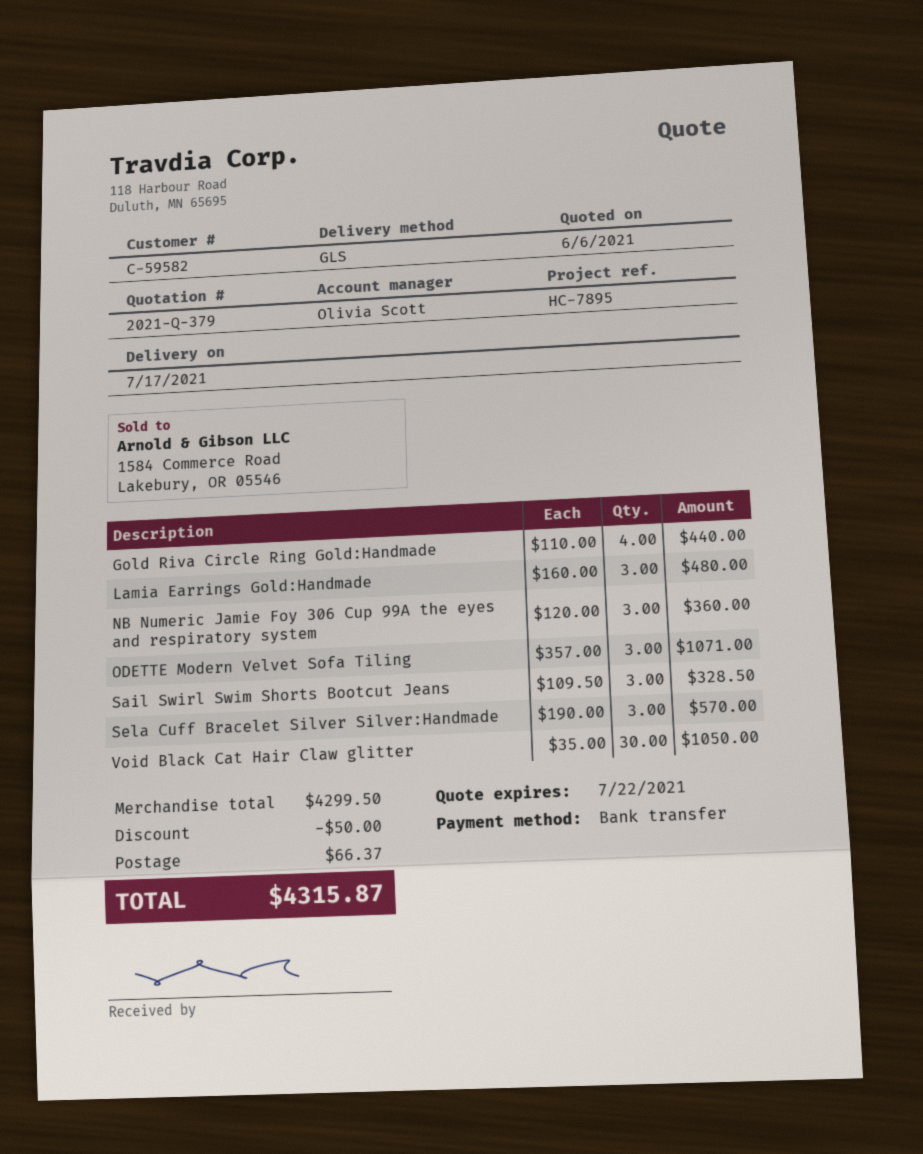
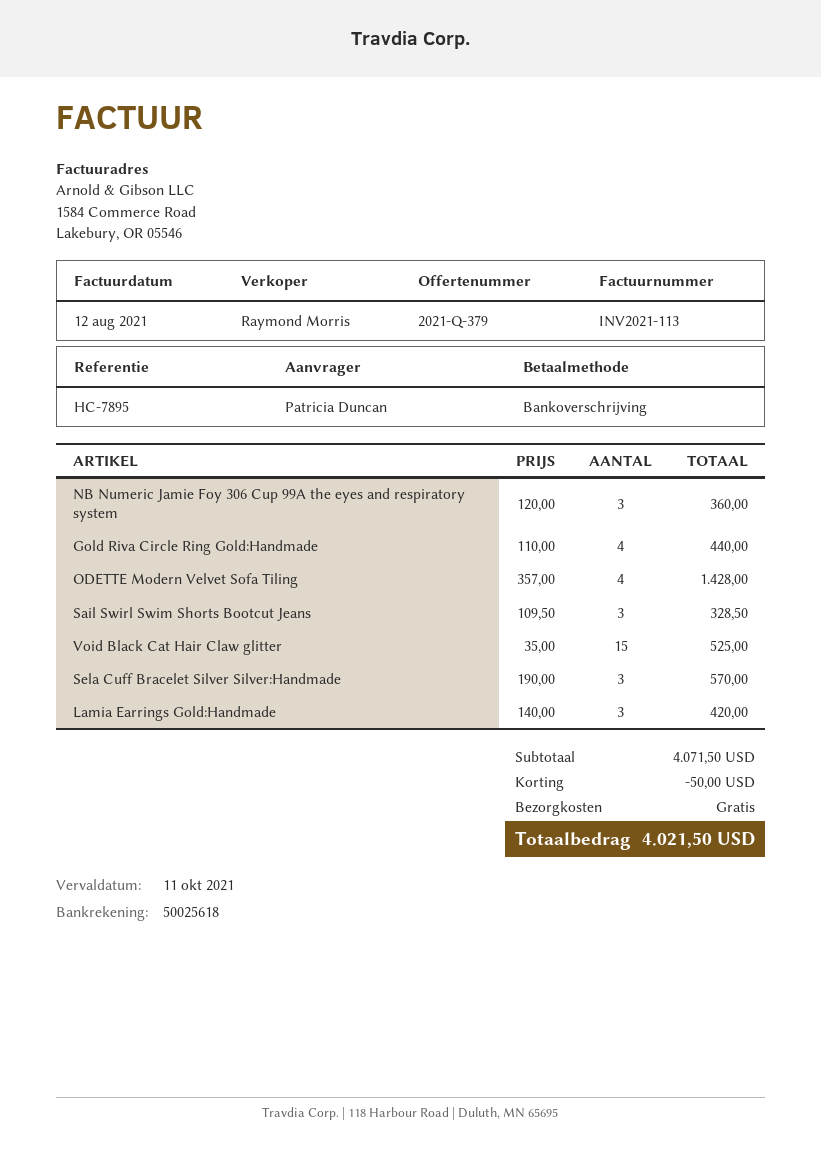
sales rep: Olivia Scott -> Raymond Morris
Lamia Earrings Gold:Handmade: 3 x 160.00 = 480.00 -> 3 x 140.00 = 420.00
ODETTE Modern Velvet Sofa Tiling: 3 x 357.00 = 1071.00 -> 4 x 357.00 = 1428.00
Void Black Cat Hair Claw glitter: 30 x 35.00 = 1050.00 -> 15 x 35.00 = 525.00
subtotal: 4299.50 -> 4071.50
shipping: 66.37 -> 0.00
total: 4315.87 -> 4021.50

